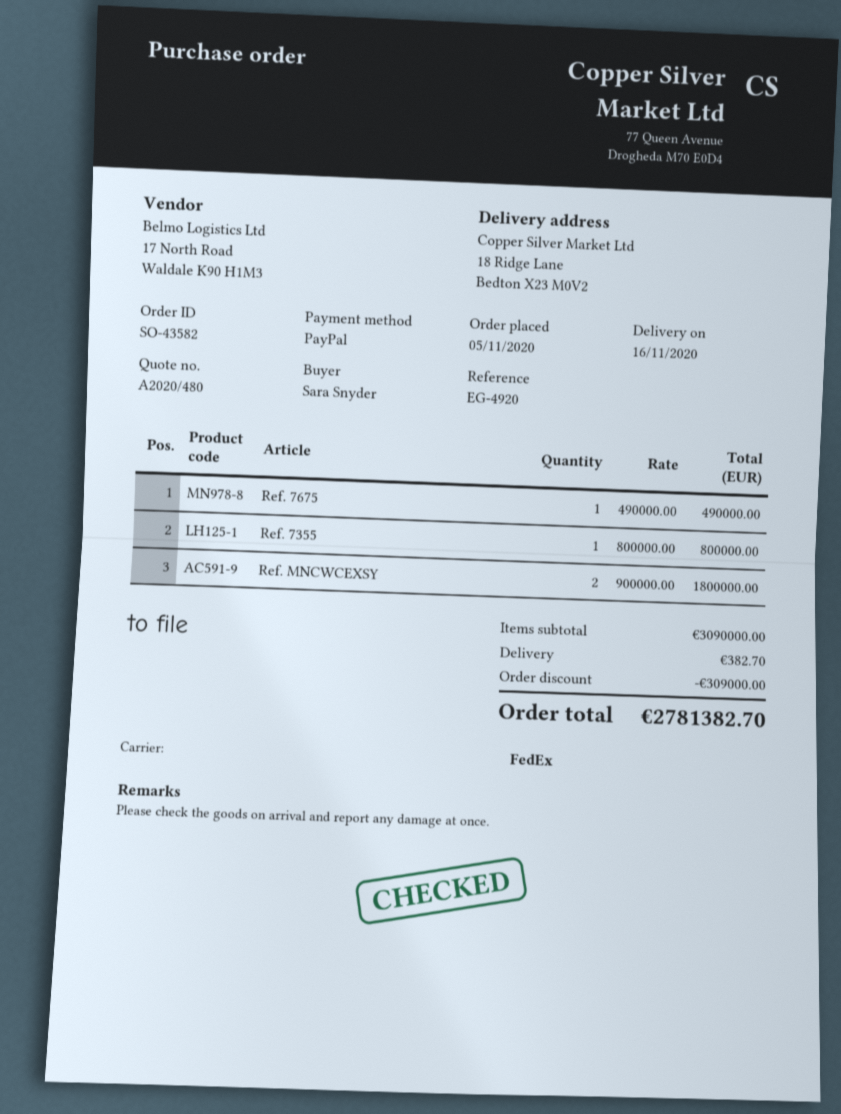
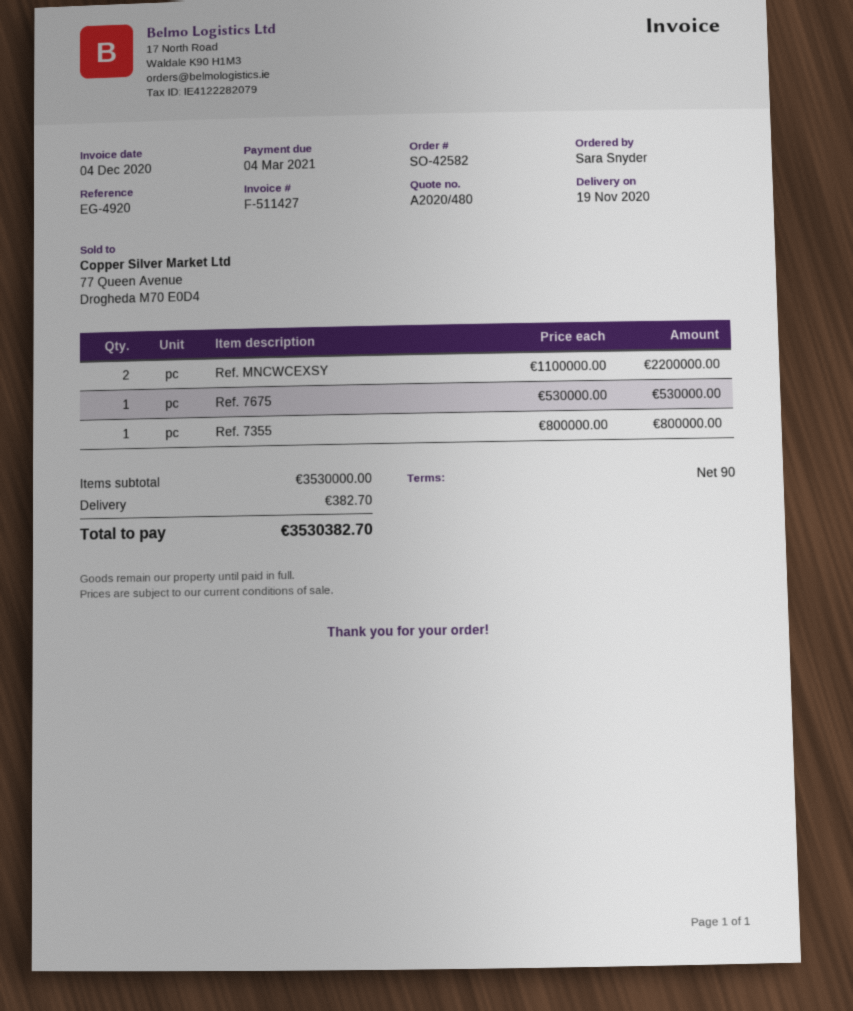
order number: SO-43582 -> SO-42582
delivery date: 2020-11-16 -> 2020-11-19
Ref. 7675: 1 x 490000.00 = 490000.00 -> 1 x 530000.00 = 530000.00
Ref. MNCWCEXSY: 2 x 900000.00 = 1800000.00 -> 2 x 1100000.00 = 2200000.00
subtotal: 3090000.00 -> 3530000.00
discount: 309000.00 -> none
total: 2781382.70 -> 3530382.70

